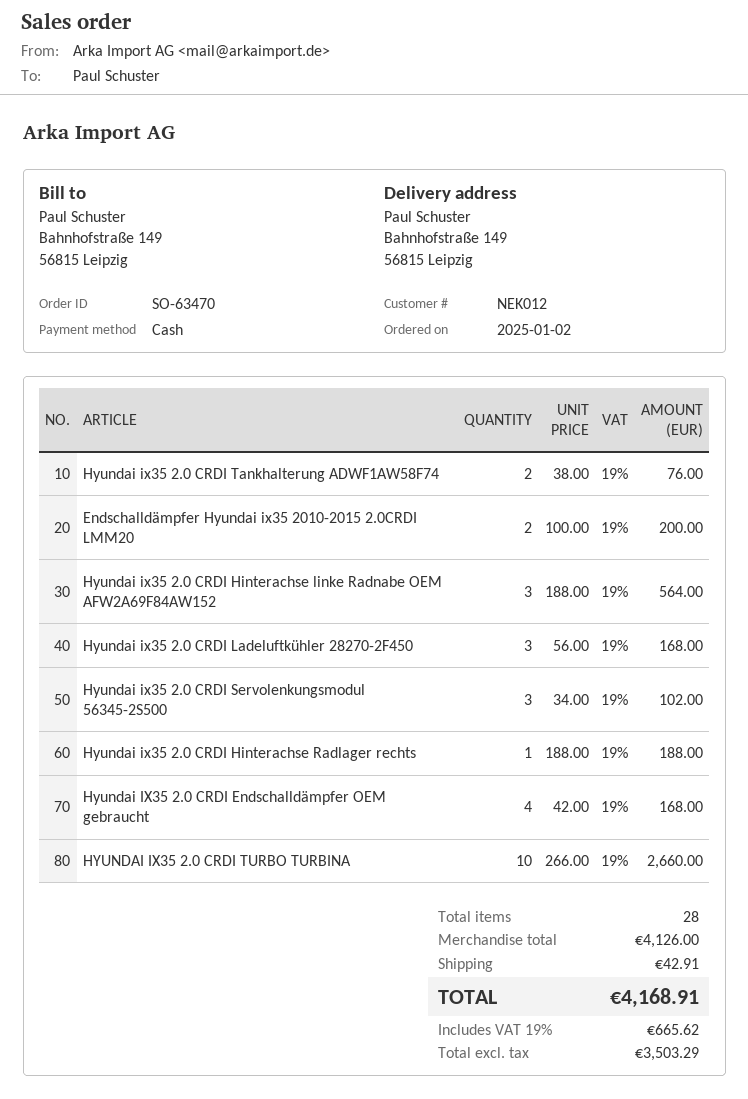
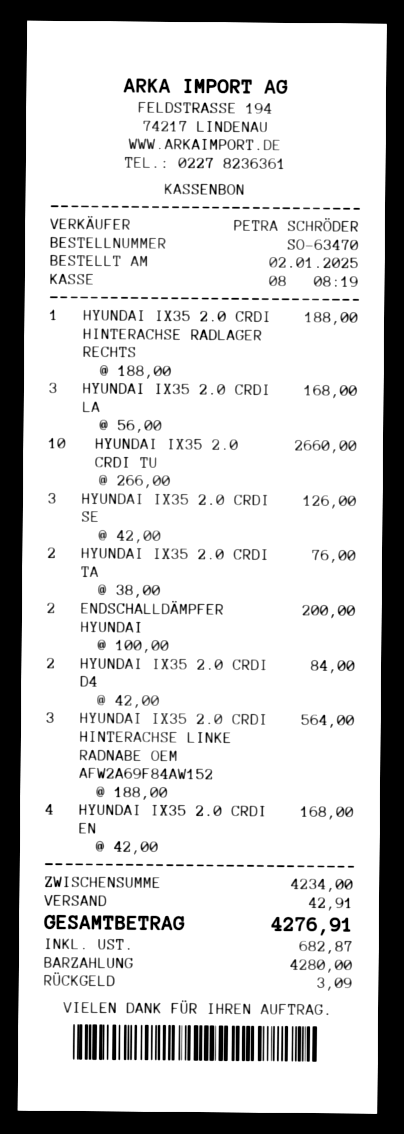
Hyundai ix35 2.0 CRDI Servolenkungsmodul 56345-2S500: 3 x 34.00 = 102.00 -> 3 x 42.00 = 126.00
HYUNDAI IX35 2.0 CRDI D4: none -> 2 x 42.00 = 84.00
subtotal: 4126.00 -> 4234.00
tax: 665.62 -> 682.87
total: 4168.91 -> 4276.91

